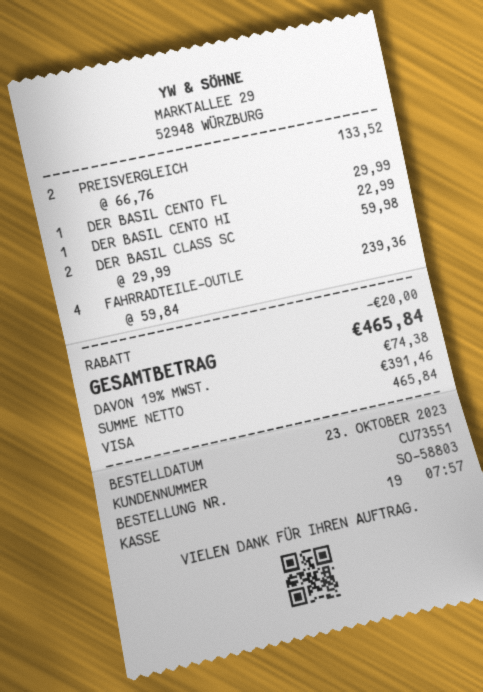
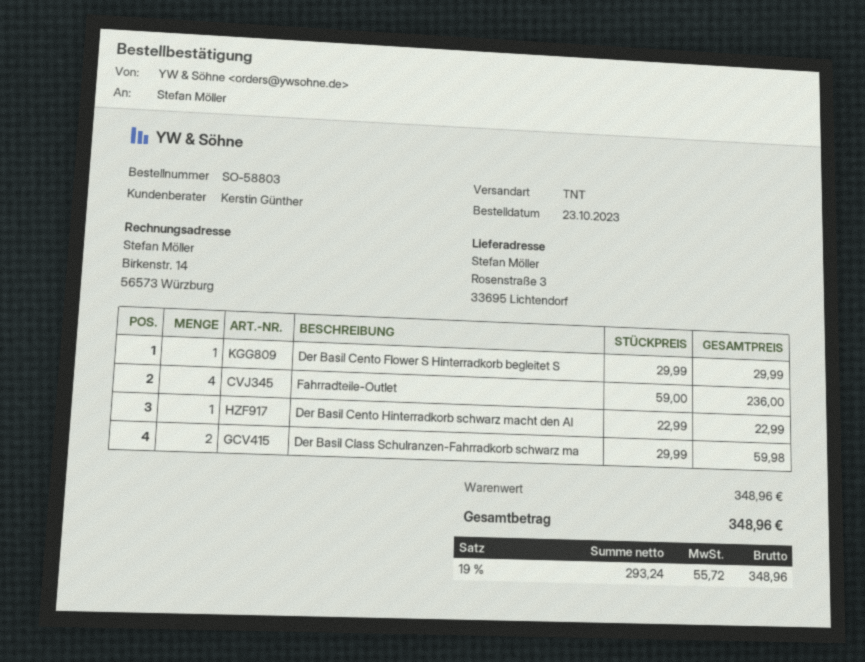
PREISVERGLEICH: 2 x 66.76 = 133.52 -> none
FAHRRADTEILE-OUTLE: 4 x 59.84 = 239.36 -> 4 x 59.00 = 236.00
discount: 20.00 -> none
net: 391.46 -> 293.24
tax: 19% = 74.38 -> 19% = 55.72
total: 465.84 -> 348.96

